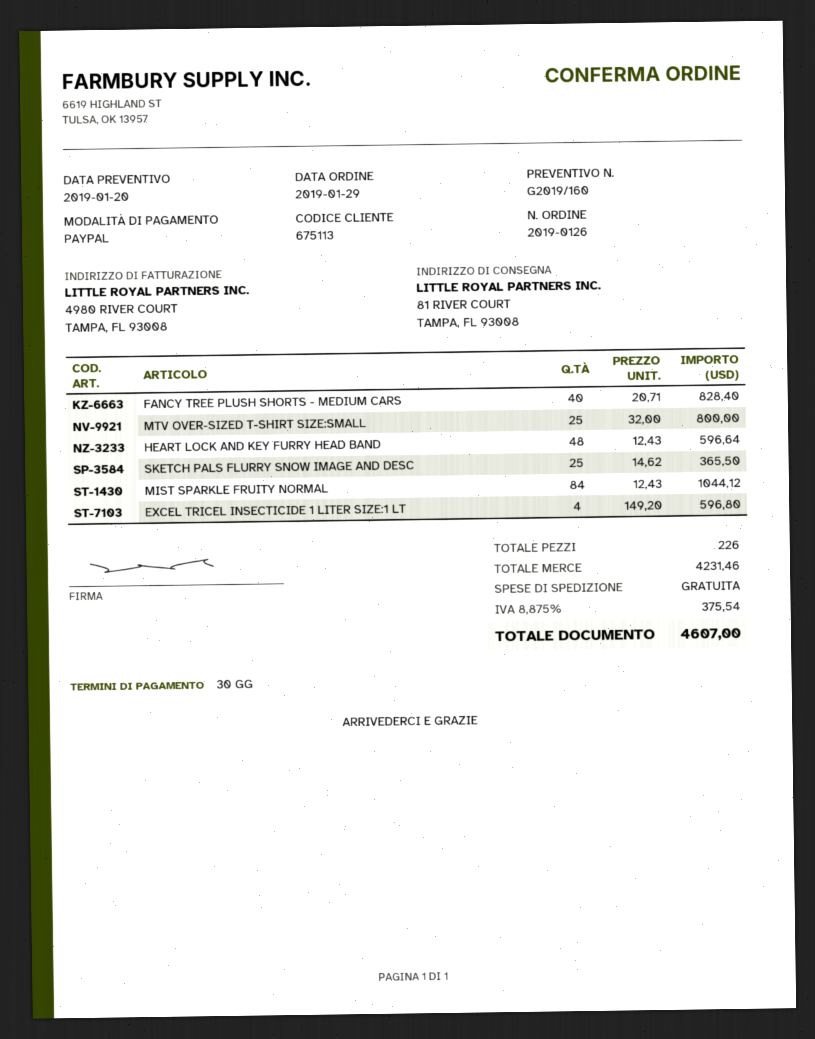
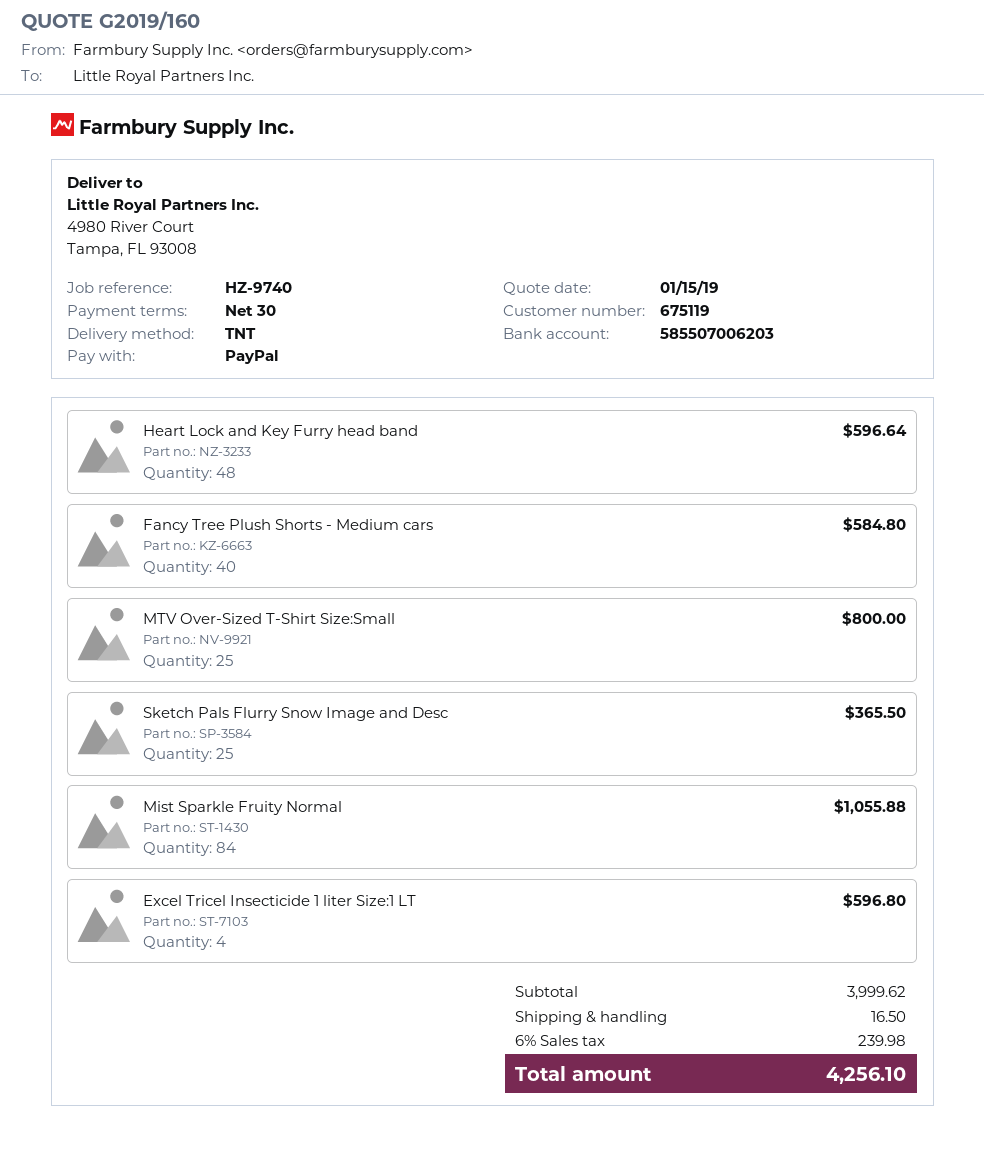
quote date: 2019-01-20 -> 2019-01-15
customer number: 675113 -> 675119
ship to: 81 RIVER COURT, TAMPA, FL 93008 -> 4980 River Court, Tampa, FL 93008
FANCY TREE PLUSH SHORTS - MEDIUM CARS: 40 for 828.40 -> 40 for 584.80
MIST SPARKLE FRUITY NORMAL: 84 for 1044.12 -> 84 for 1055.88
subtotal: 4231.46 -> 3999.62
shipping: 0.00 -> 16.50
tax: 8.875% = 375.54 -> 6% = 239.98
total: 4607.00 -> 4256.10

